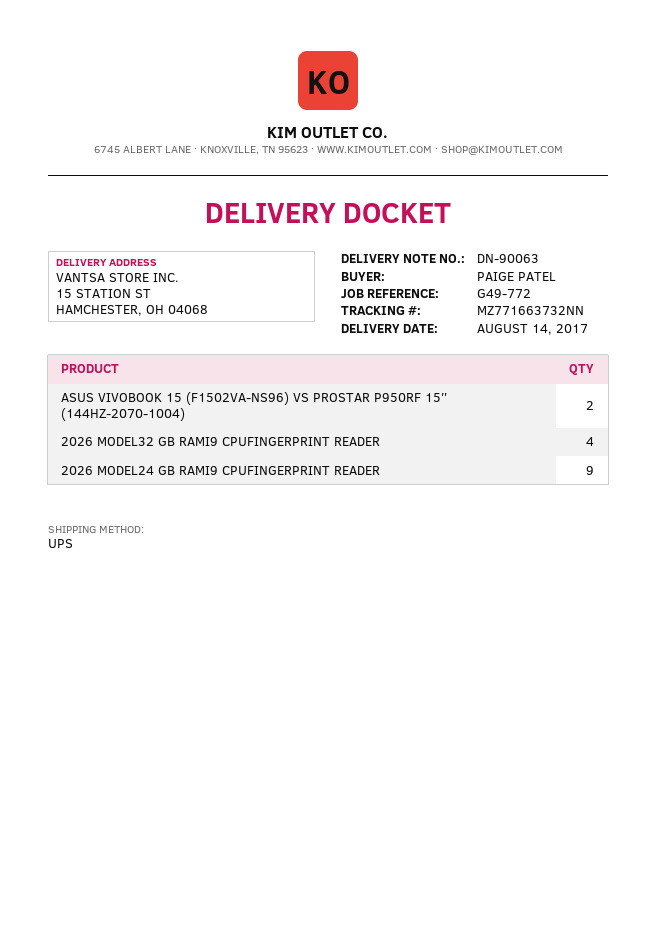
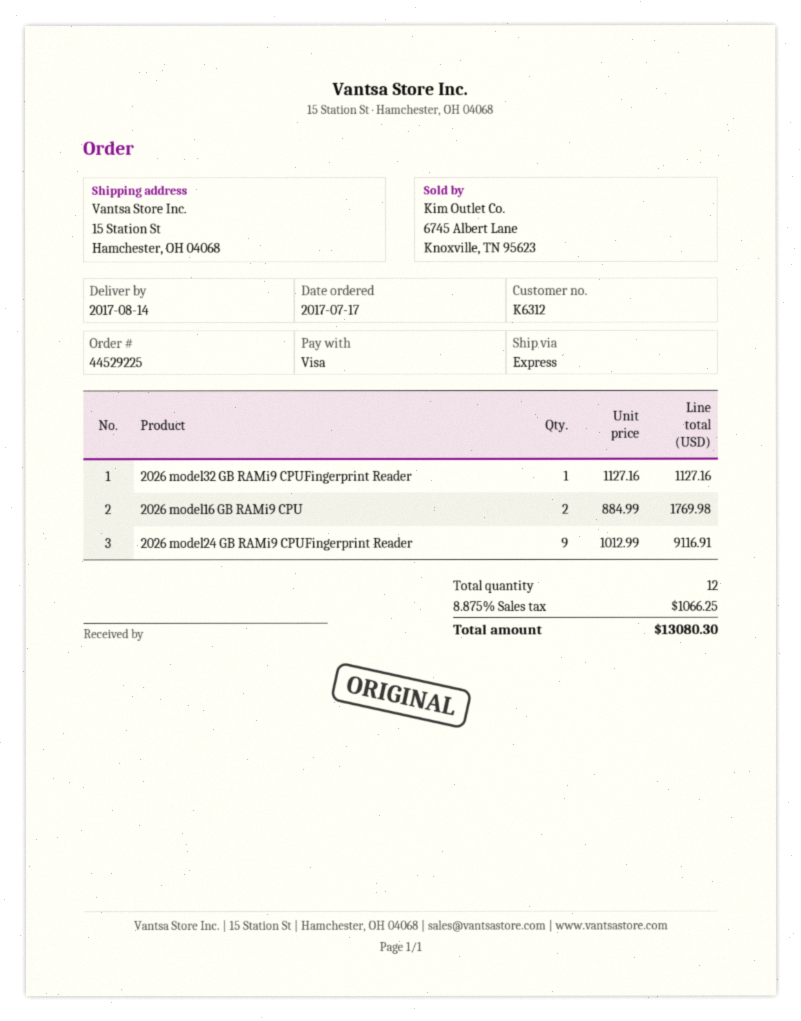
shipping method: UPS -> express
ASUS VIVOBOOK 15 (F1502VA-NS96) VS PROSTAR P950RF 15″ (144HZ-2070-1004): 2 -> none
2026 MODEL32 GB RAMI9 CPUFINGERPRINT READER: 4 -> 1
2026 model16 GB RAMi9 CPU: none -> 2

